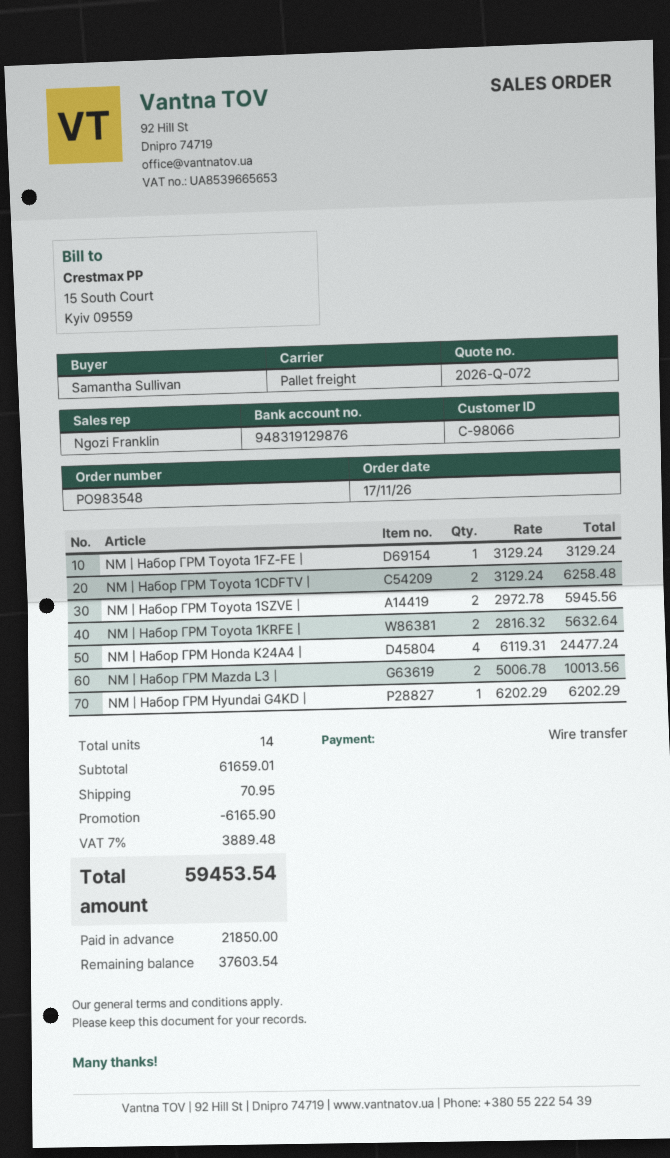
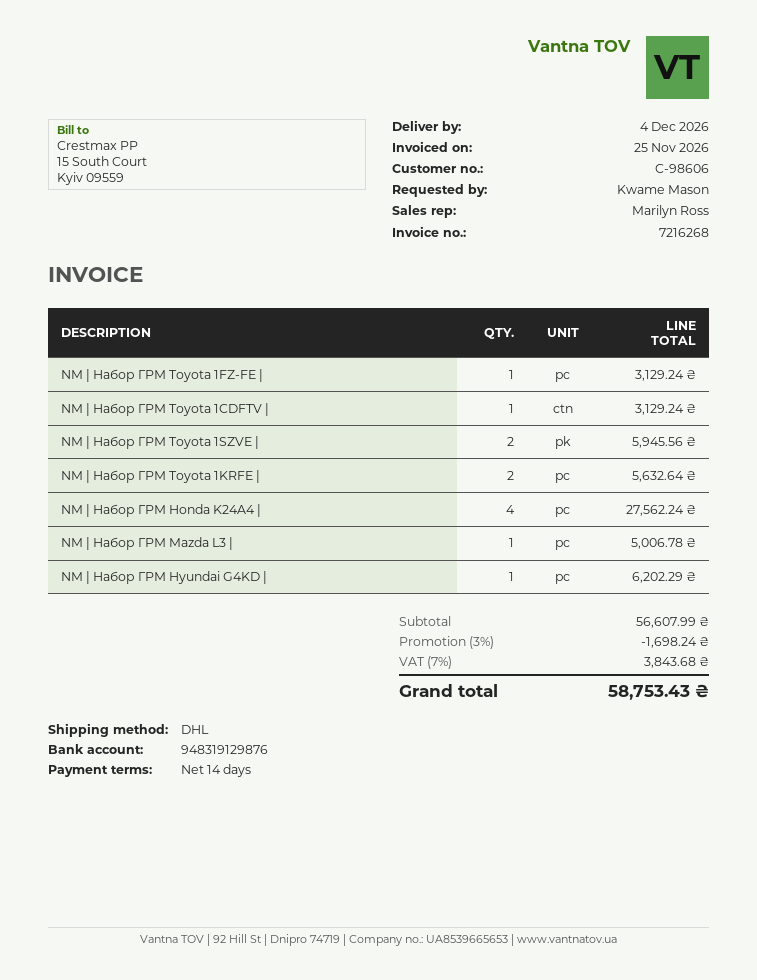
customer number: C-98066 -> C-98606
ordered by: Samantha Sullivan -> Kwame Mason
sales rep: Ngozi Franklin -> Marilyn Ross
shipping method: pallet freight -> DHL
NM | Набор ГРМ Toyota 1CDFTV |: 2 for 6258.48 -> 1 for 3129.24
NM | Набор ГРМ Honda K24A4 |: 4 for 24477.24 -> 4 for 27562.24
NM | Набор ГРМ Mazda L3 |: 2 for 10013.56 -> 1 for 5006.78
subtotal: 61659.01 -> 56607.99
discount: 6165.90 -> 1698.24
shipping: 70.95 -> none
tax: 7% = 3889.48 -> 7% = 3843.68
total: 59453.54 -> 58753.43

